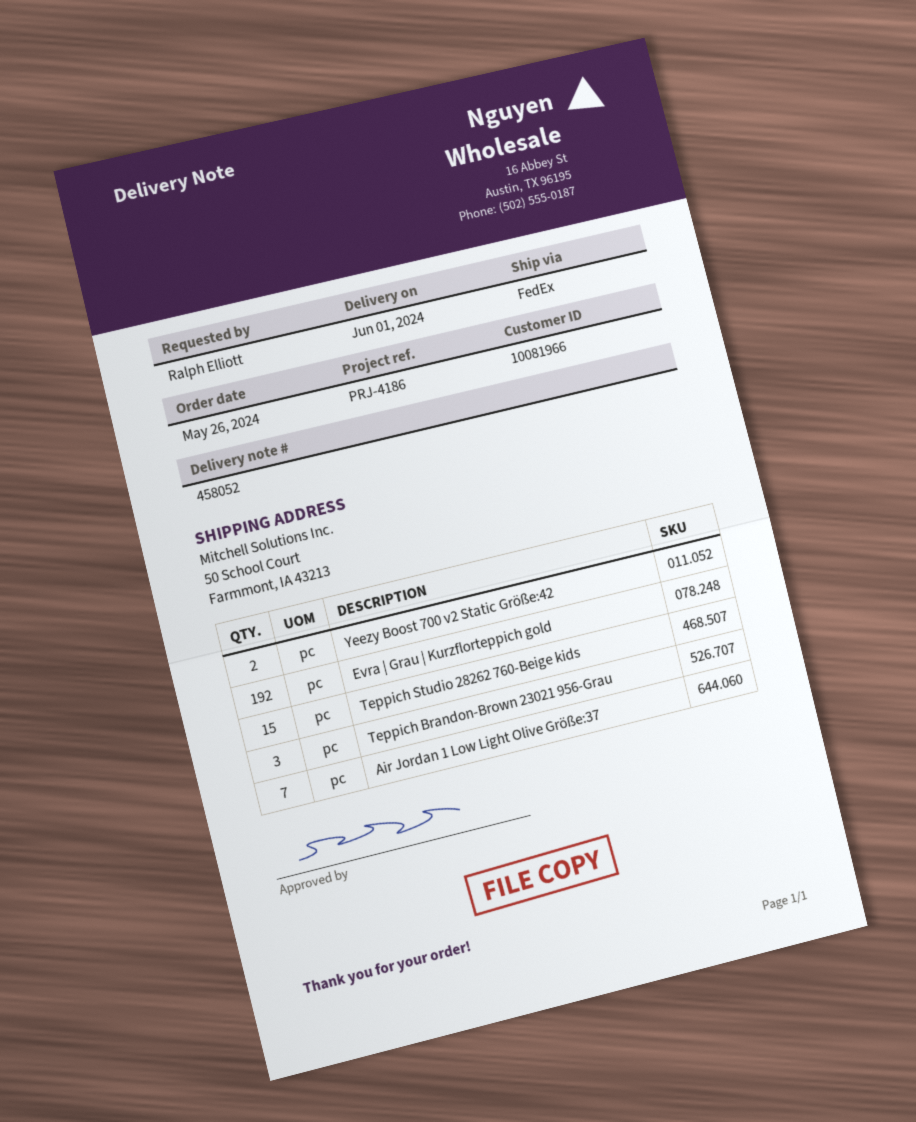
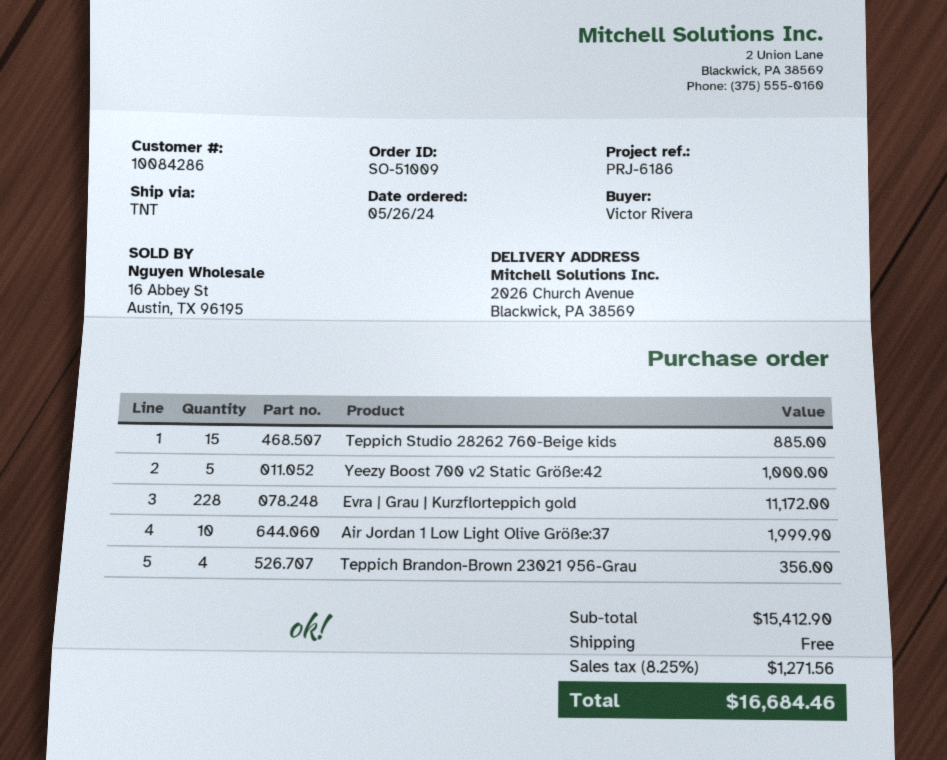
customer number: 10081966 -> 10084286
reference: PRJ-4186 -> PRJ-6186
ordered by: Ralph Elliott -> Victor Rivera
shipping method: FedEx -> TNT
ship to: 50 School Court, Farmmont, IA 43213 -> 2026 Church Avenue, Blackwick, PA 38569
Yeezy Boost 700 v2 Static Größe:42: 2 -> 5
Evra | Grau | Kurzflorteppich gold: 192 -> 228
Teppich Brandon-Brown 23021 956-Grau: 3 -> 4
Air Jordan 1 Low Light Olive Größe:37: 7 -> 10

